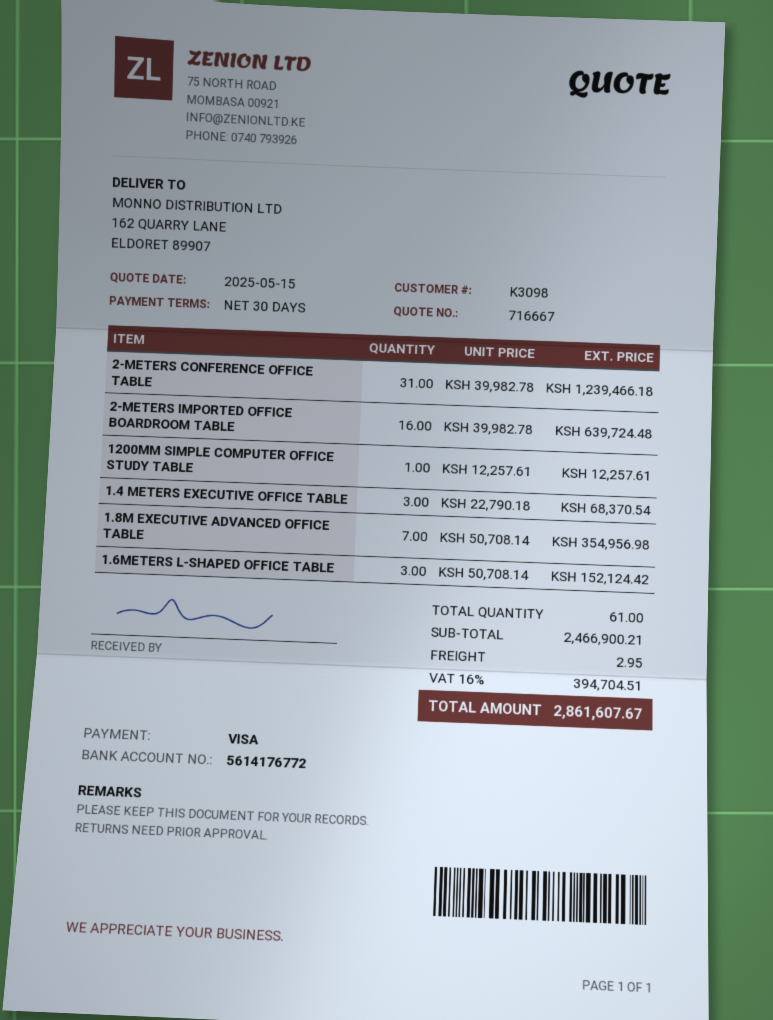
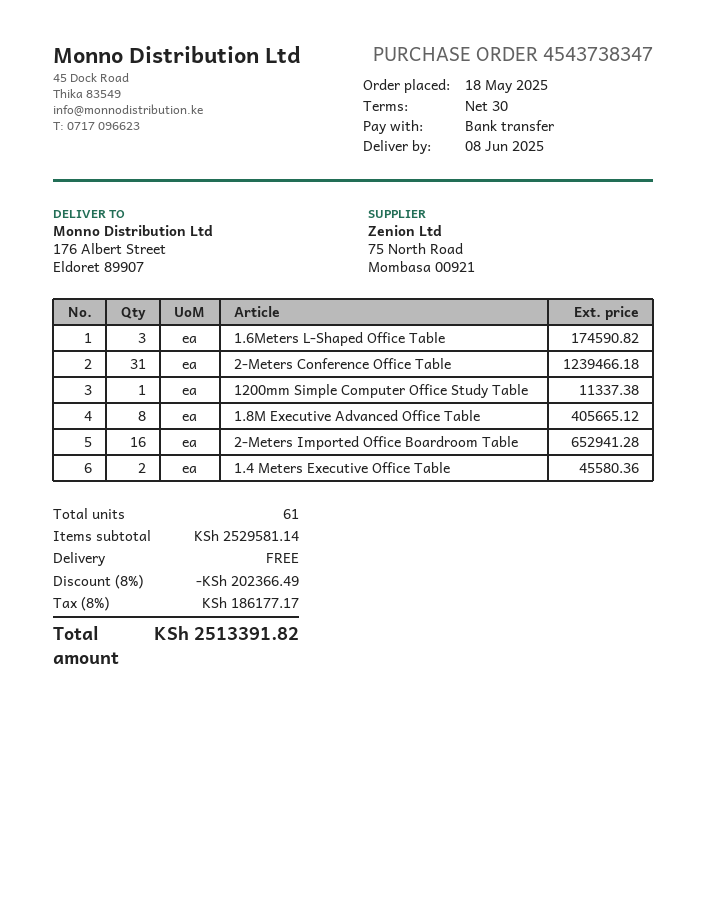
payment method: Visa -> bank transfer
ship to: 162 QUARRY LANE, ELDORET 89907 -> 176 Albert Street, Eldoret 89907
2-METERS IMPORTED OFFICE BOARDROOM TABLE: 16 for 639724.48 -> 16 for 652941.28
1200MM SIMPLE COMPUTER OFFICE STUDY TABLE: 1 for 12257.61 -> 1 for 11337.38
1.4 METERS EXECUTIVE OFFICE TABLE: 3 for 68370.54 -> 2 for 45580.36
1.8M EXECUTIVE ADVANCED OFFICE TABLE: 7 for 354956.98 -> 8 for 405665.12
1.6METERS L-SHAPED OFFICE TABLE: 3 for 152124.42 -> 3 for 174590.82
subtotal: 2466900.21 -> 2529581.14
discount: none -> 8% = 202366.49
shipping: 2.95 -> 0.00
tax: 16% = 394704.51 -> 8% = 186177.17
total: 2861607.67 -> 2513391.82

